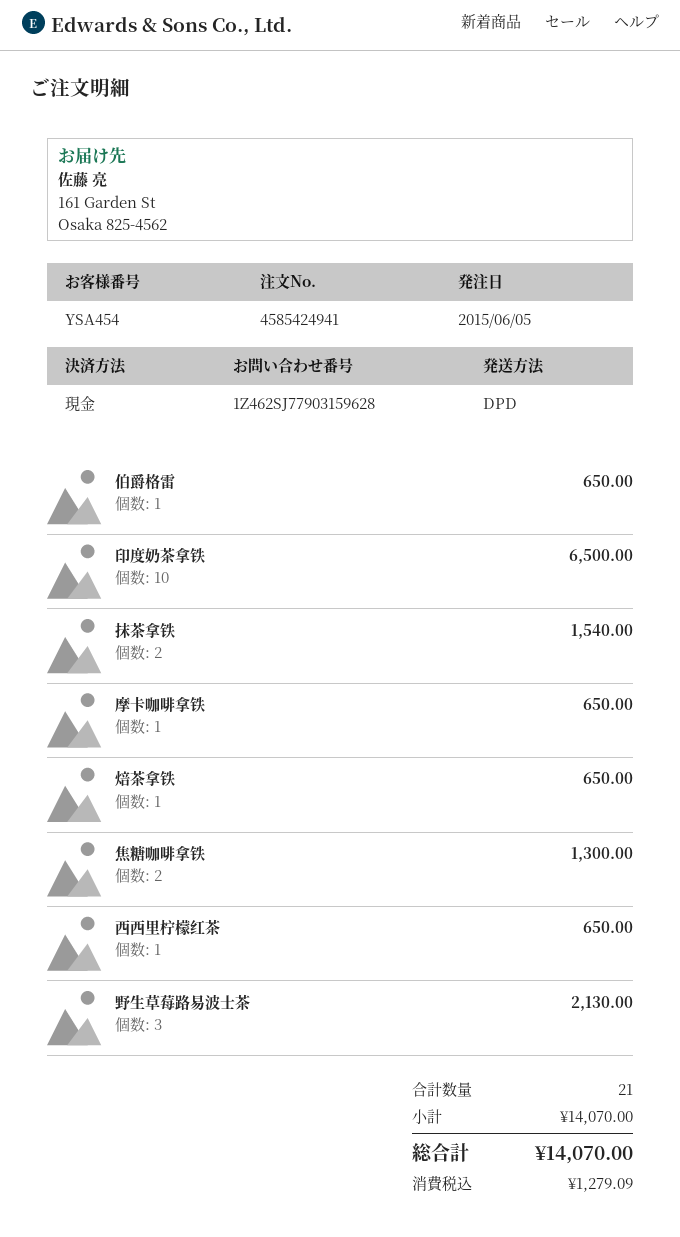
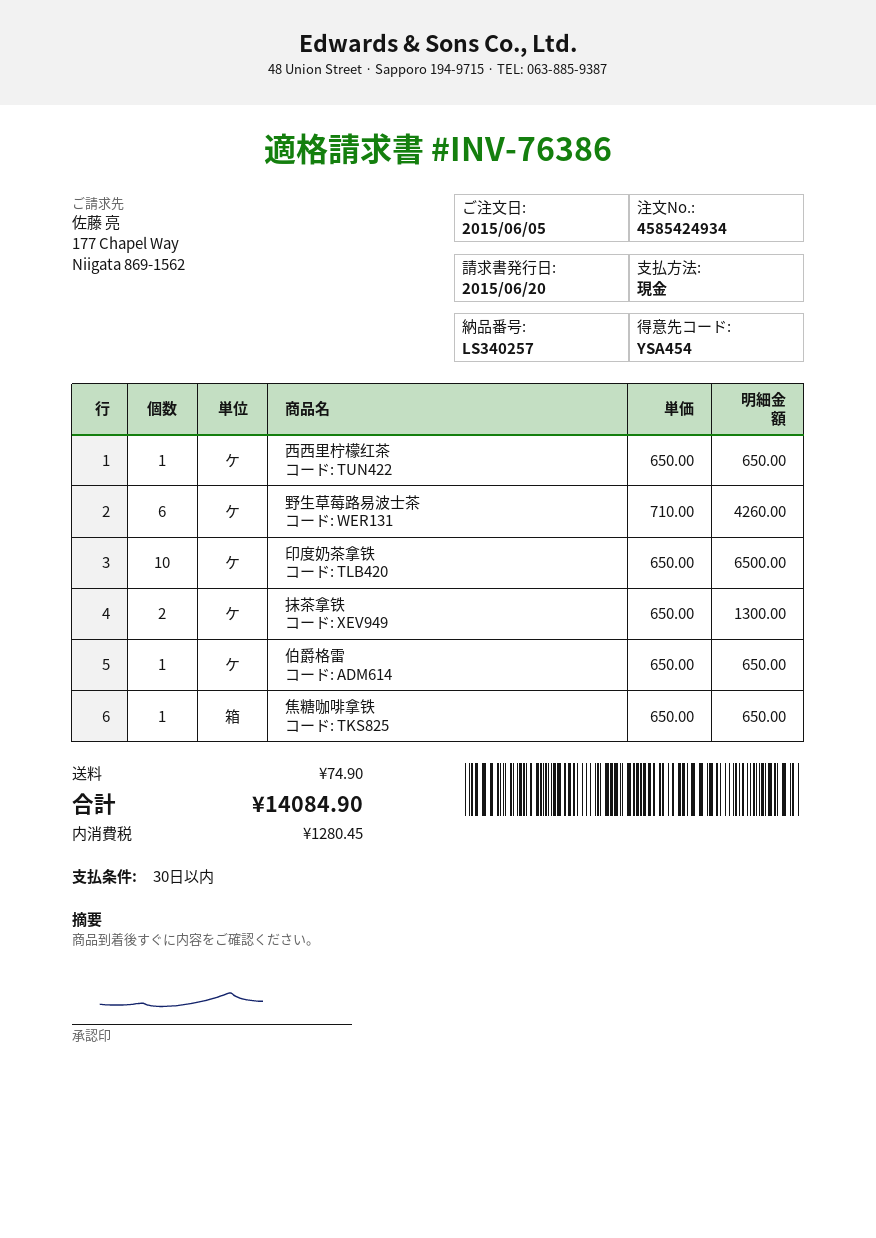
order number: 4585424941 -> 4585424934
抹茶拿铁: 2 for 1540.00 -> 2 for 1300.00
摩卡咖啡拿铁: 1 for 650.00 -> none
焙茶拿铁: 1 for 650.00 -> none
焦糖咖啡拿铁: 2 for 1300.00 -> 1 for 650.00
野生草莓路易波士茶: 3 for 2130.00 -> 6 for 4260.00
shipping: none -> 74.90
tax: 1279.09 -> 1280.45
total: 14070.00 -> 14084.90

